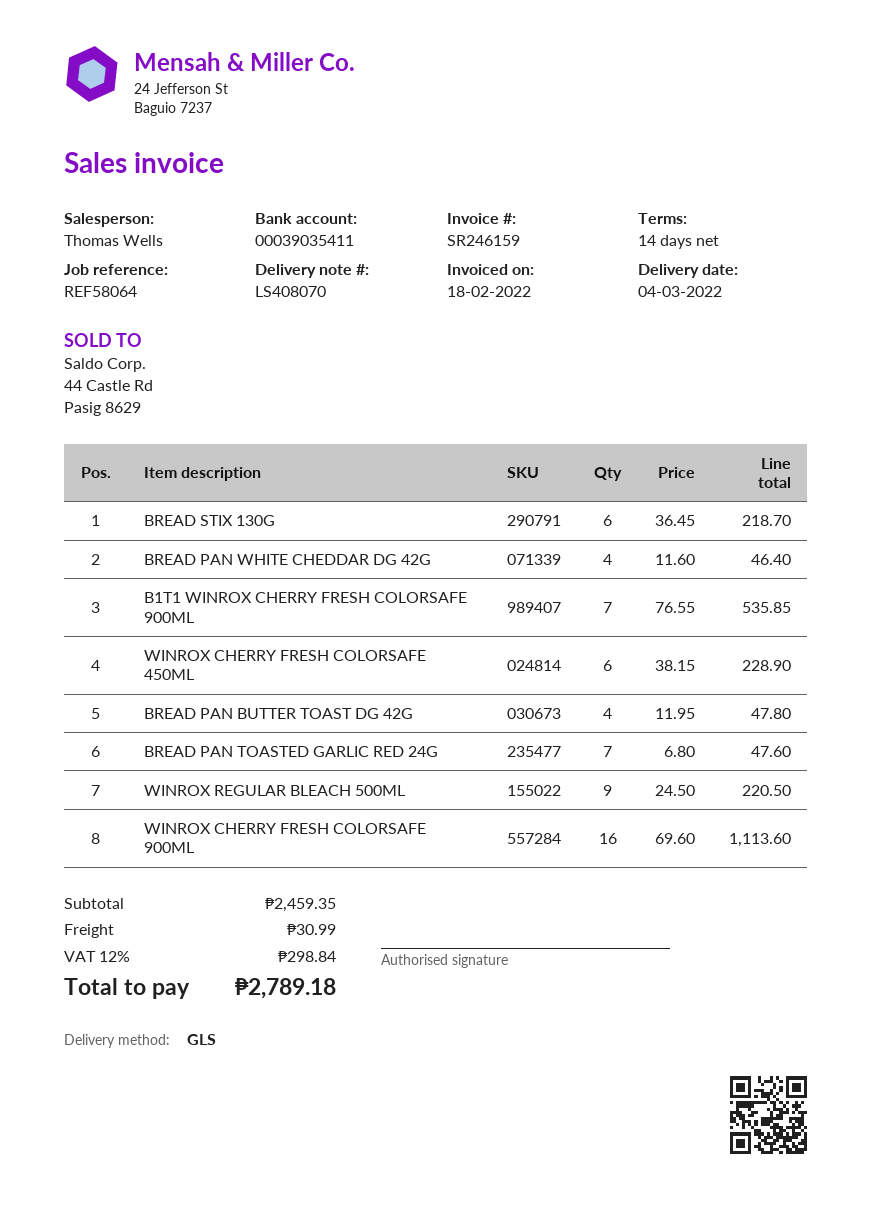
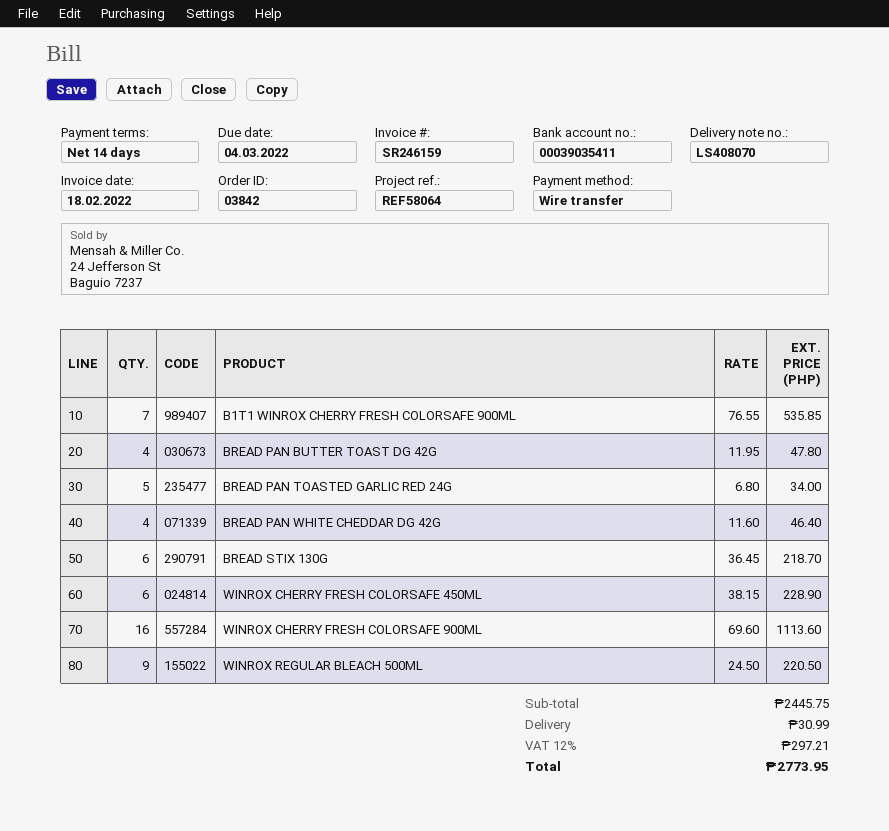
BREAD PAN TOASTED GARLIC RED 24G: 7 x 6.80 = 47.60 -> 5 x 6.80 = 34.00
subtotal: 2459.35 -> 2445.75
tax: 12% = 298.84 -> 12% = 297.21
total: 2789.18 -> 2773.95

